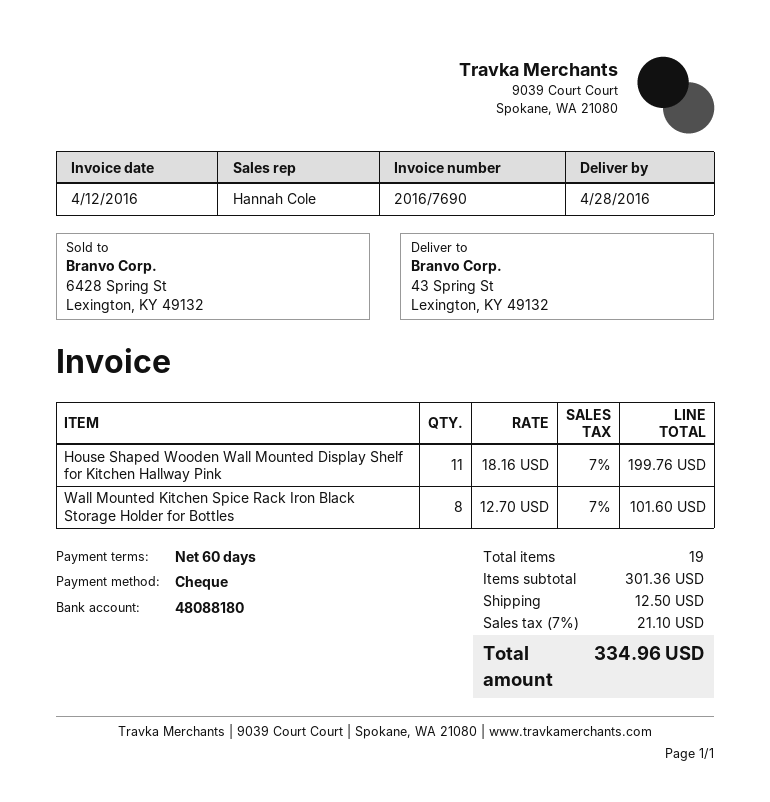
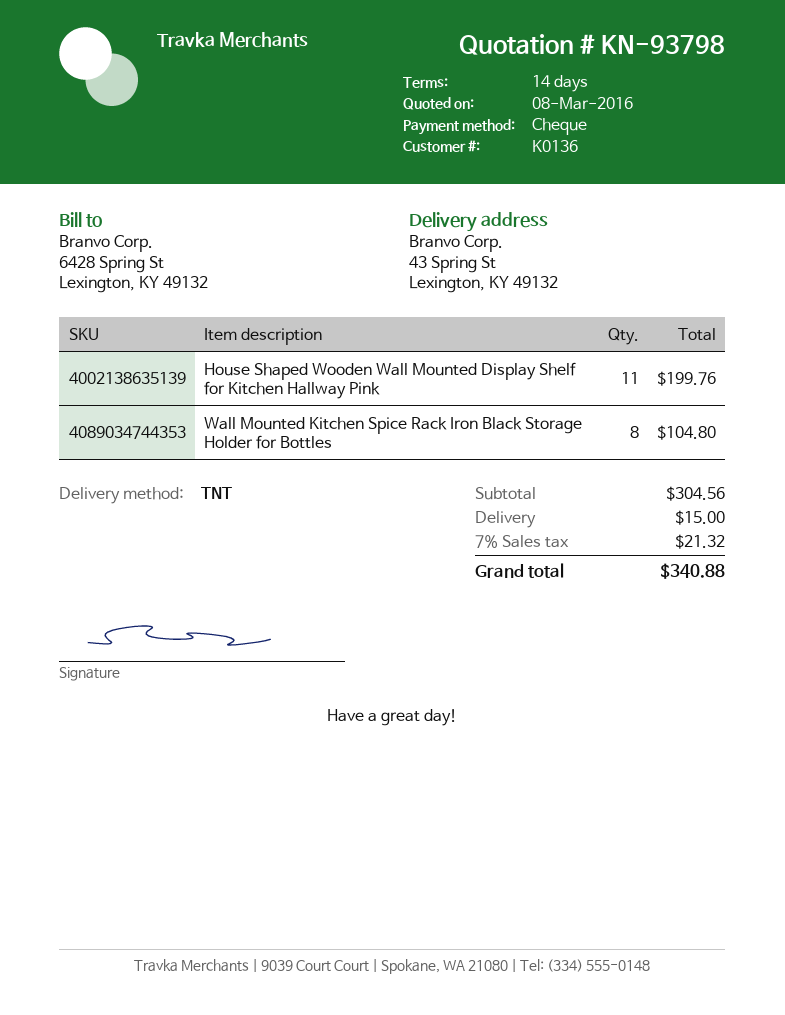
payment terms: 60 days -> 14 days
Wall Mounted Kitchen Spice Rack Iron Black Storage Holder for Bottles: 8 for 101.60 -> 8 for 104.80
subtotal: 301.36 -> 304.56
shipping: 12.50 -> 15.00
tax: 7% = 21.10 -> 7% = 21.32
total: 334.96 -> 340.88

